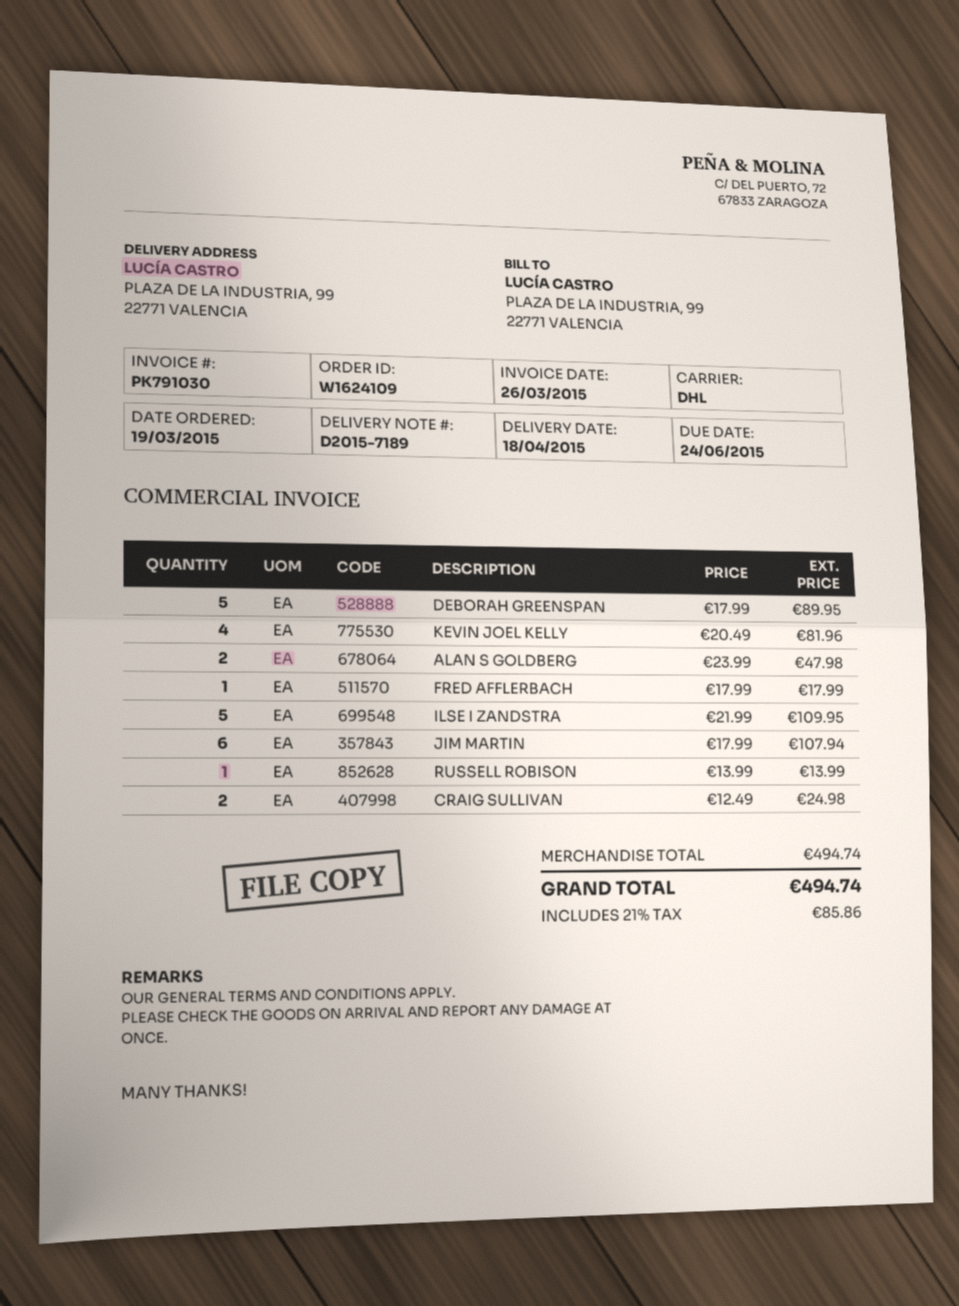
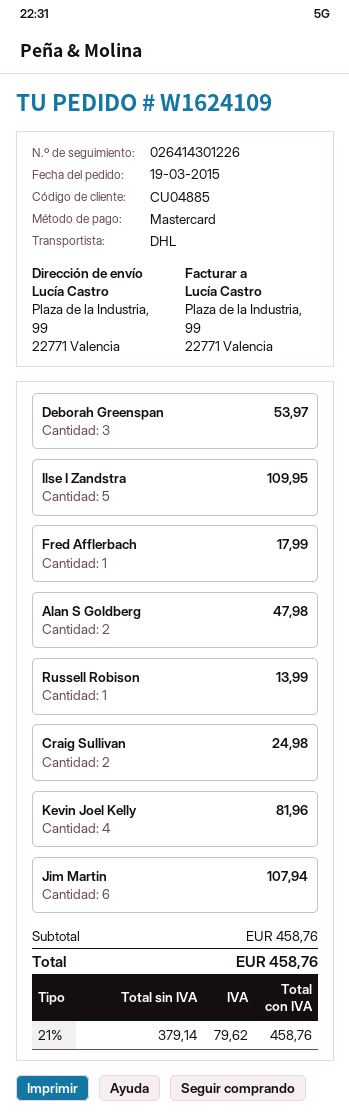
DEBORAH GREENSPAN: 5 for 89.95 -> 3 for 53.97
subtotal: 494.74 -> 458.76
tax: 21% = 85.86 -> 21% = 79.62
total: 494.74 -> 458.76

